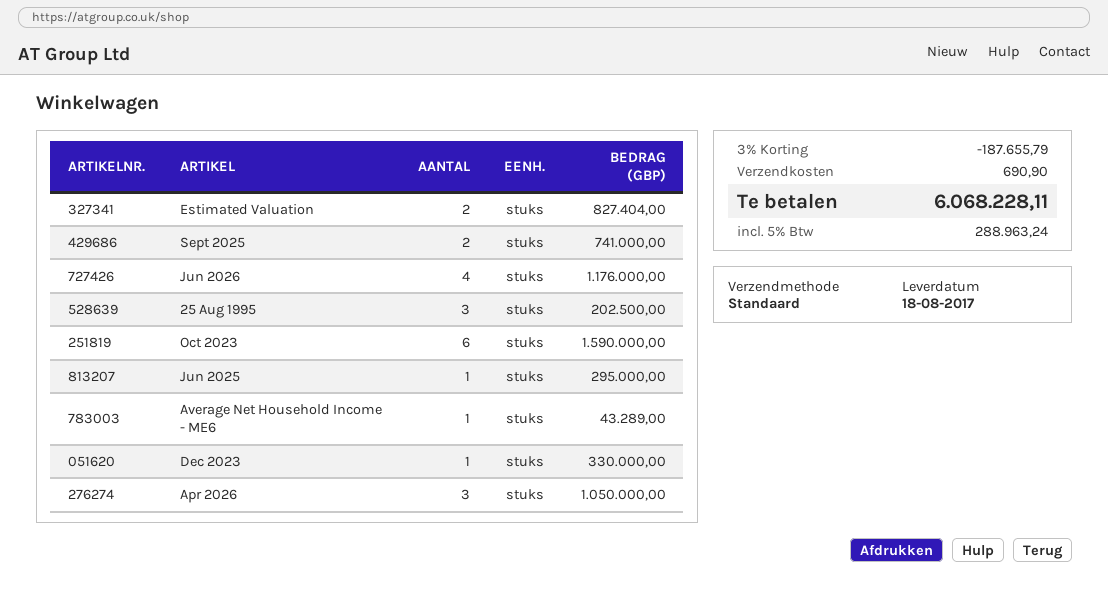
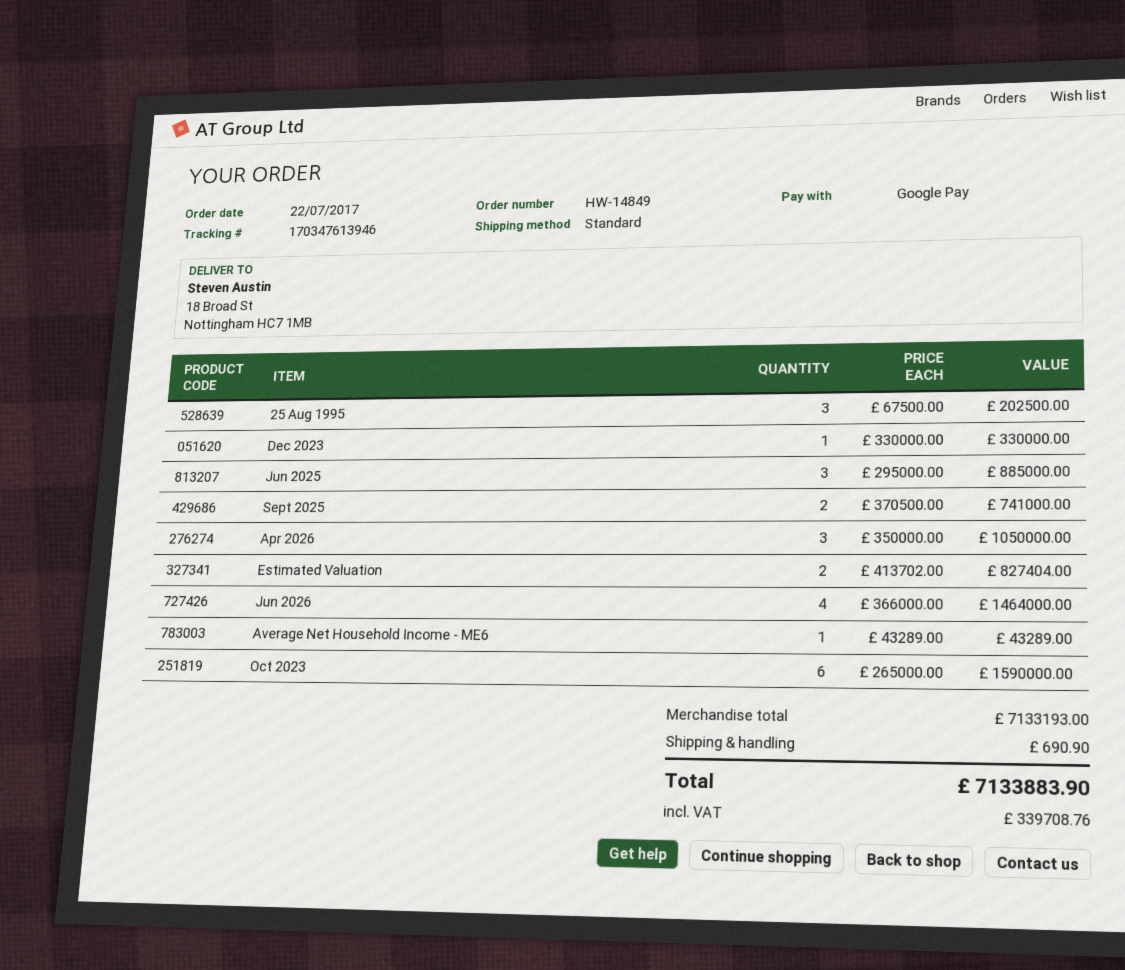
Jun 2026: 4 for 1176000.00 -> 4 for 1464000.00
Jun 2025: 1 for 295000.00 -> 3 for 885000.00
discount: 3% = 187655.79 -> none
tax: 288963.24 -> 339708.76
total: 6068228.11 -> 7133883.90

